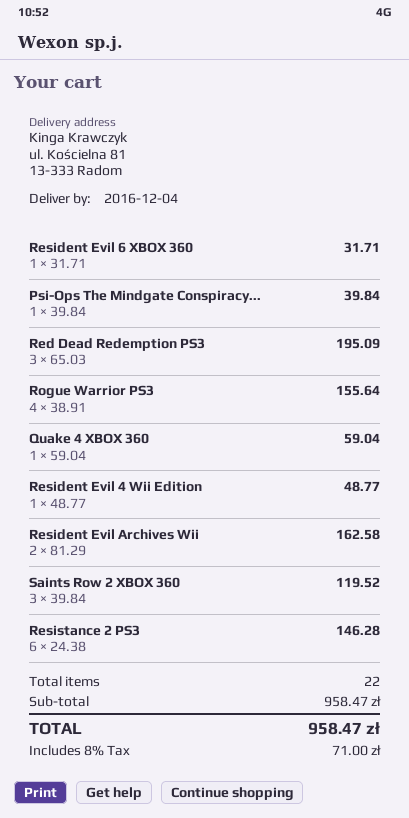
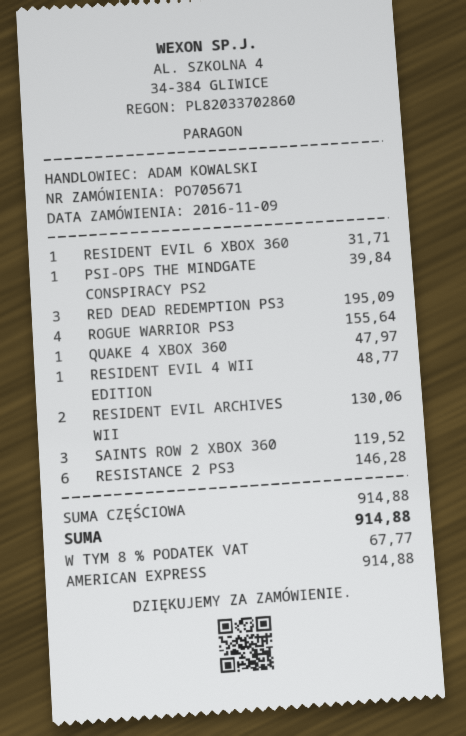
Quake 4 XBOX 360: 1 for 59.04 -> 1 for 47.97
Resident Evil Archives Wii: 2 for 162.58 -> 2 for 130.06
subtotal: 958.47 -> 914.88
tax: 8% = 71.00 -> 8% = 67.77
total: 958.47 -> 914.88

